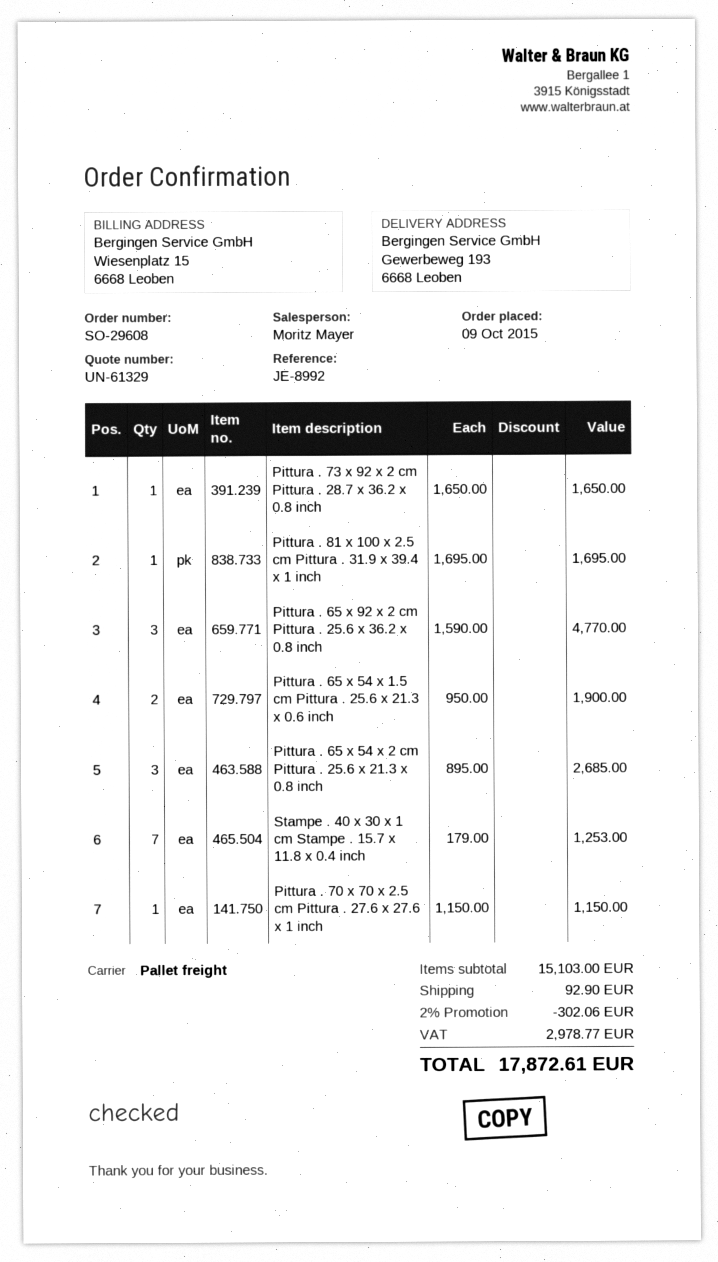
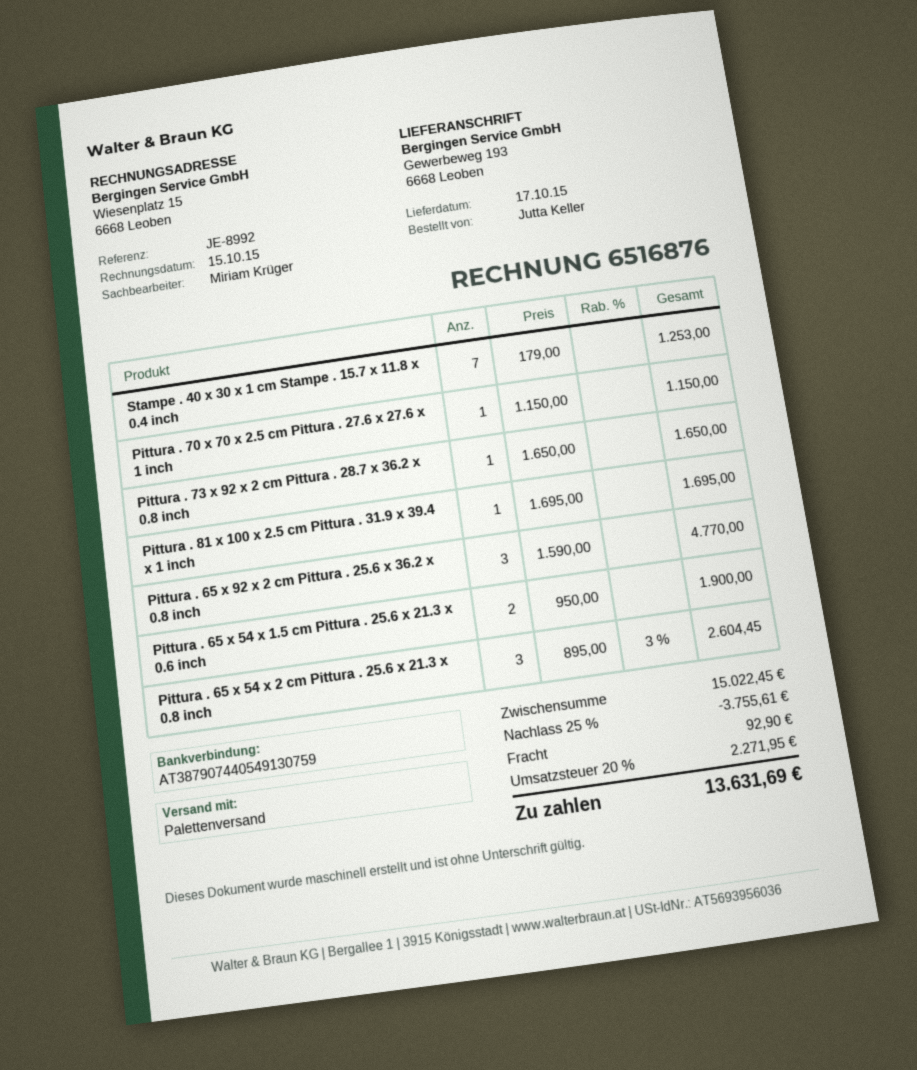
sales rep: Moritz Mayer -> Miriam Krüger
Pittura . 65 x 54 x 2 cm Pittura . 25.6 x 21.3 x 0.8 inch: 3 x 895.00 = 2685.00 -> 3 x 895.00 - 3% = 2604.45
subtotal: 15103.00 -> 15022.45
discount: 2% = 302.06 -> 25% = 3755.61
tax: 2978.77 -> 2271.95
total: 17872.61 -> 13631.69

